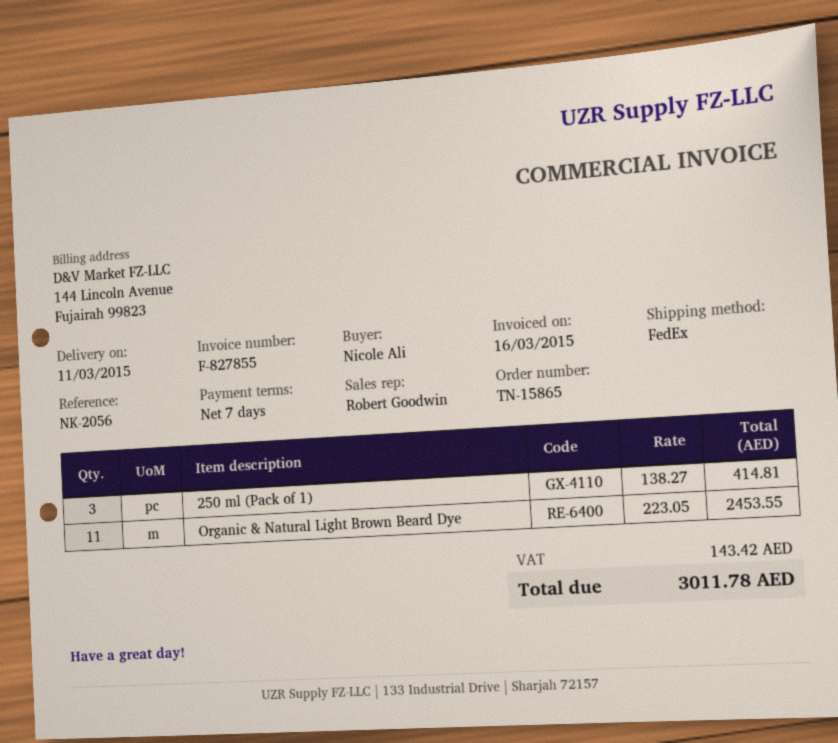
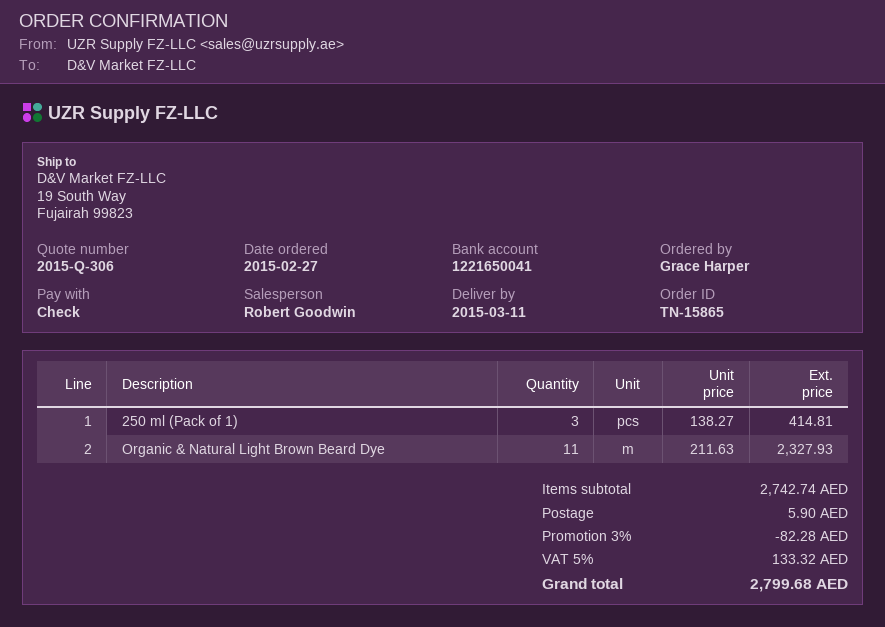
ordered by: Nicole Ali -> Grace Harper
Organic & Natural Light Brown Beard Dye: 11 x 223.05 = 2453.55 -> 11 x 211.63 = 2327.93
discount: none -> 3% = 82.28
shipping: none -> 5.90
tax: 143.42 -> 133.32
total: 3011.78 -> 2799.68

